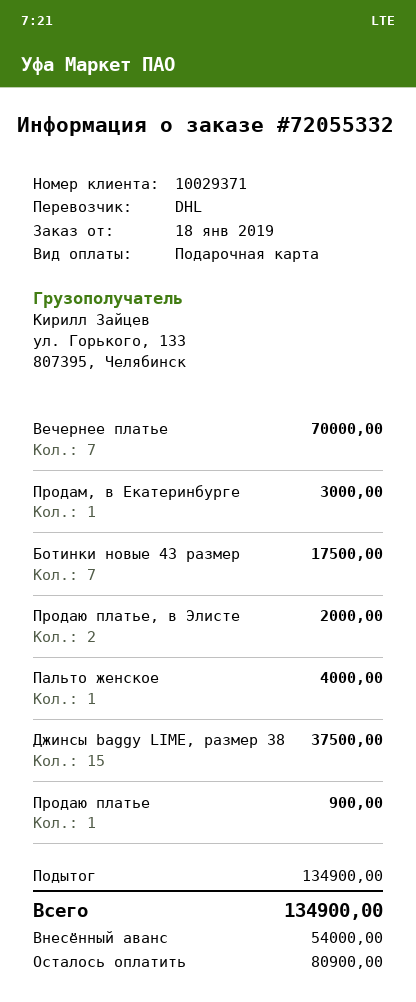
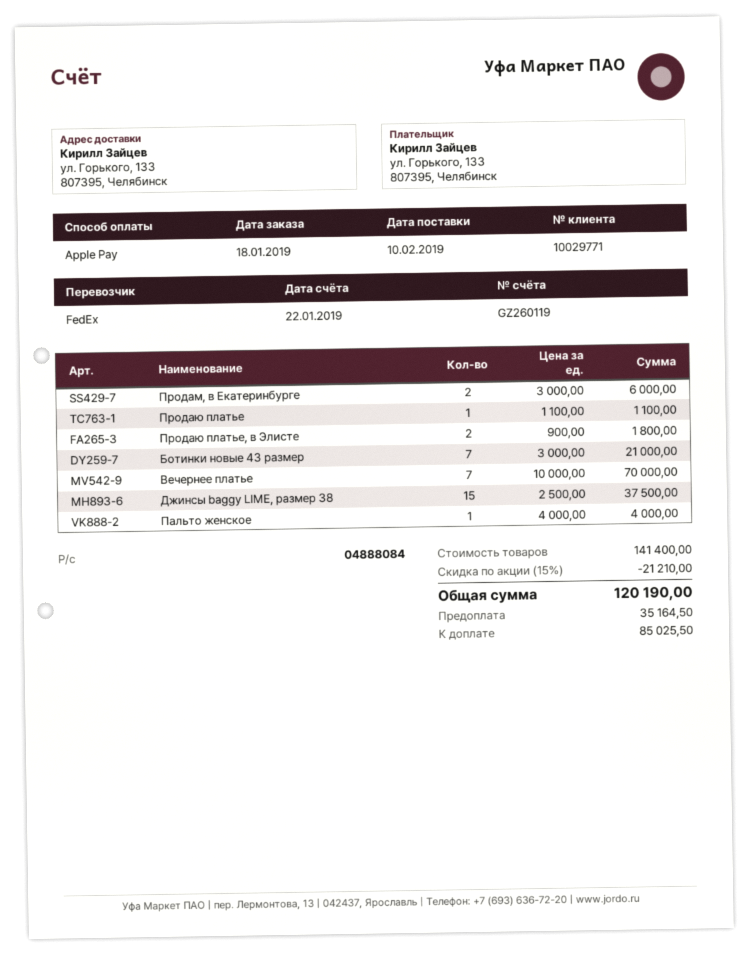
customer number: 10029371 -> 10029771
payment method: gift card -> Apple Pay
shipping method: DHL -> FedEx
Продам, в Екатеринбурге: 1 for 3000.00 -> 2 for 6000.00
Ботинки новые 43 размер: 7 for 17500.00 -> 7 for 21000.00
Продаю платье, в Элисте: 2 for 2000.00 -> 2 for 1800.00
Продаю платье: 1 for 900.00 -> 1 for 1100.00
subtotal: 134900.00 -> 141400.00
discount: none -> 15% = 21210.00
total: 134900.00 -> 120190.00
deposit: 54000.00 -> 35164.50
balance: 80900.00 -> 85025.50

